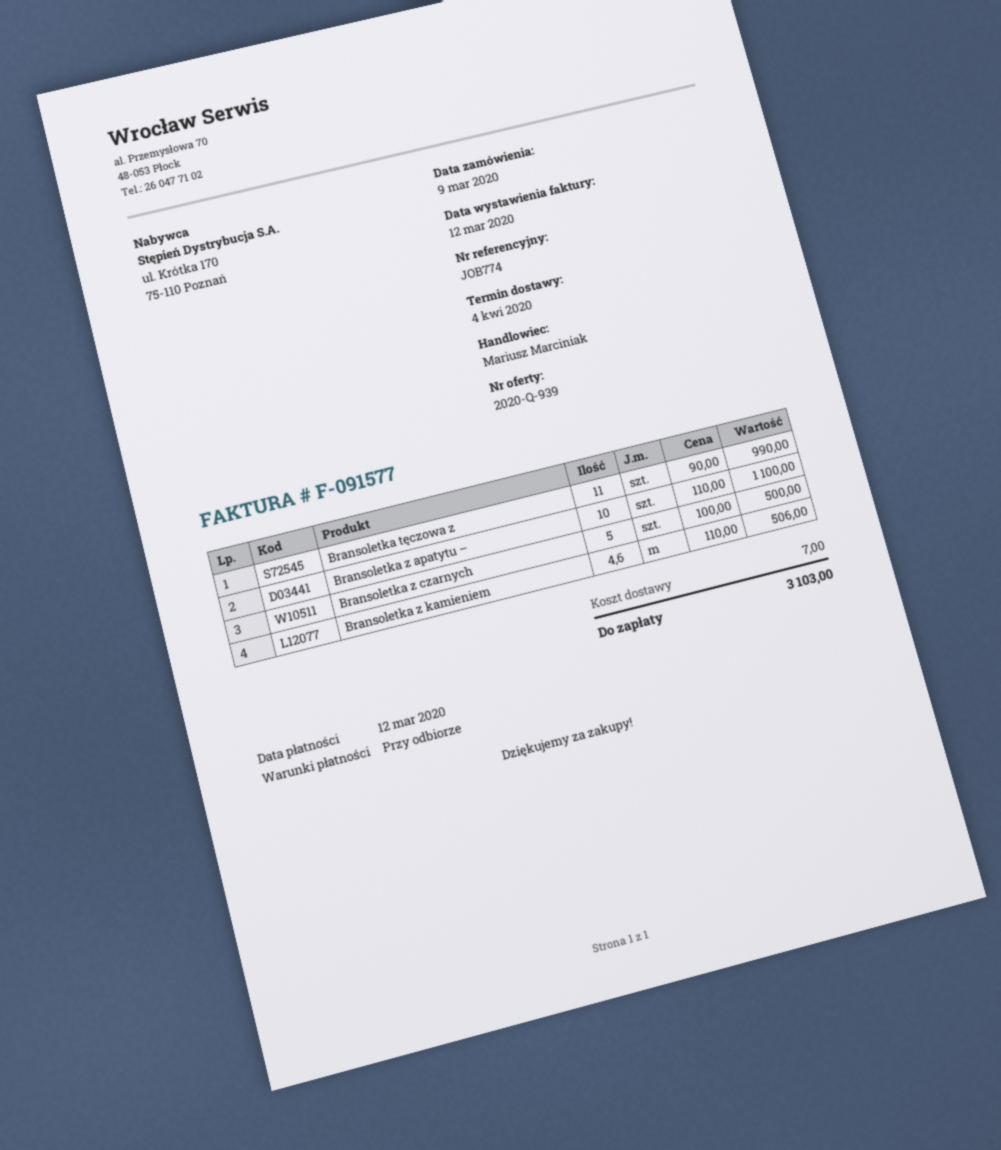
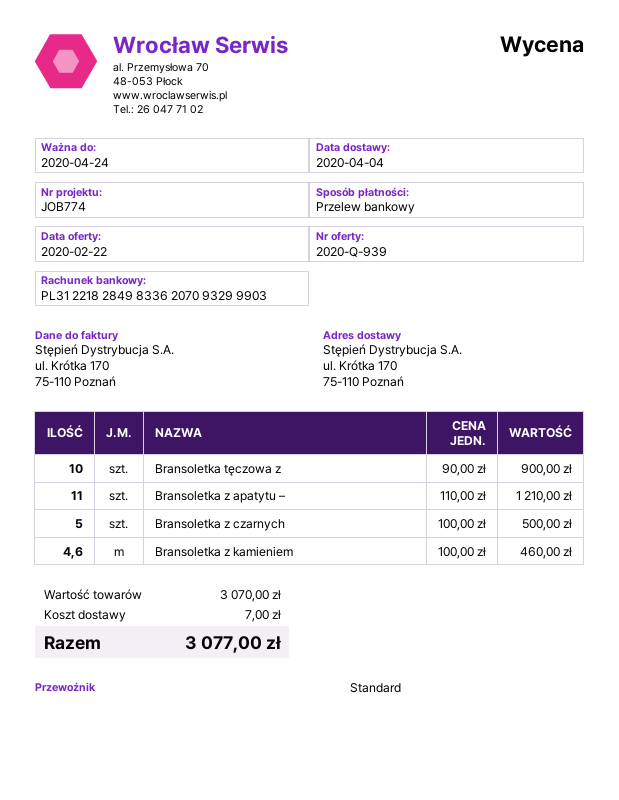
Bransoletka tęczowa z: 11 x 90.00 = 990.00 -> 10 x 90.00 = 900.00
Bransoletka z apatytu –: 10 x 110.00 = 1100.00 -> 11 x 110.00 = 1210.00
Bransoletka z kamieniem: 4.6 x 110.00 = 506.00 -> 4.6 x 100.00 = 460.00
total: 3103.00 -> 3077.00

